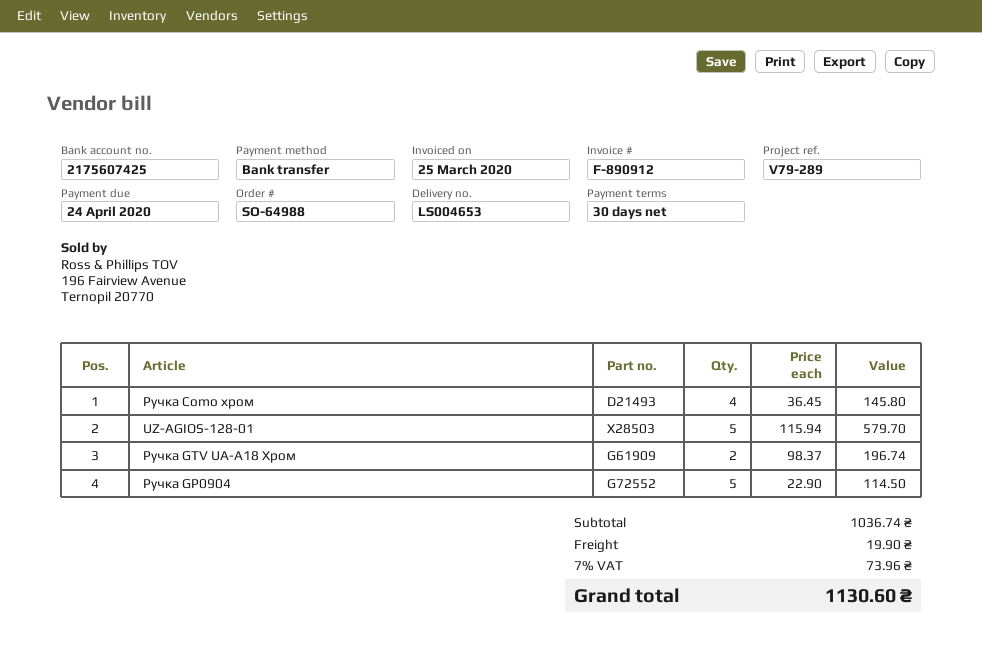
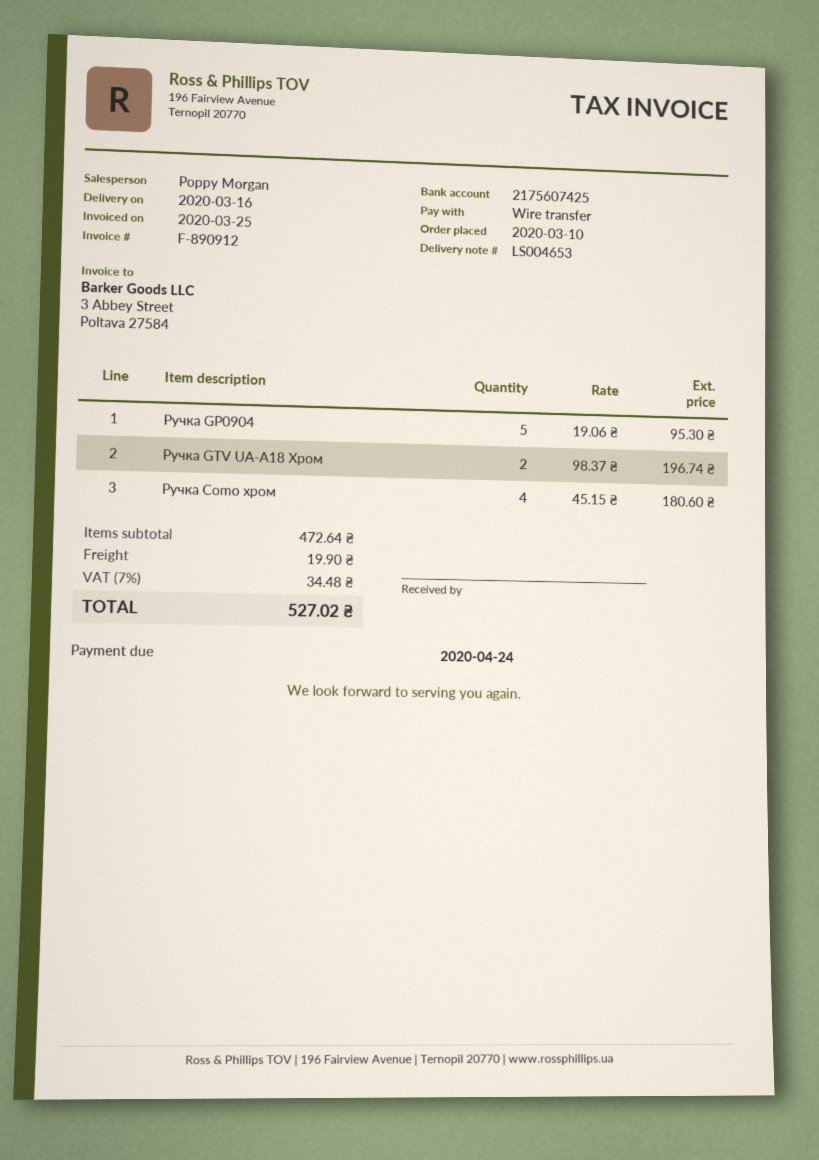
Ручка Como хром: 4 x 36.45 = 145.80 -> 4 x 45.15 = 180.60
UZ-AGIOS-128-01: 5 x 115.94 = 579.70 -> none
Ручка GP0904: 5 x 22.90 = 114.50 -> 5 x 19.06 = 95.30
subtotal: 1036.74 -> 472.64
tax: 7% = 73.96 -> 7% = 34.48
total: 1130.60 -> 527.02

